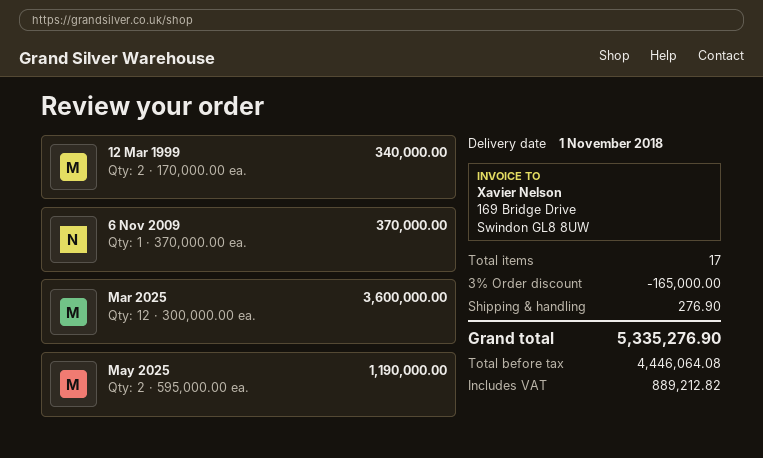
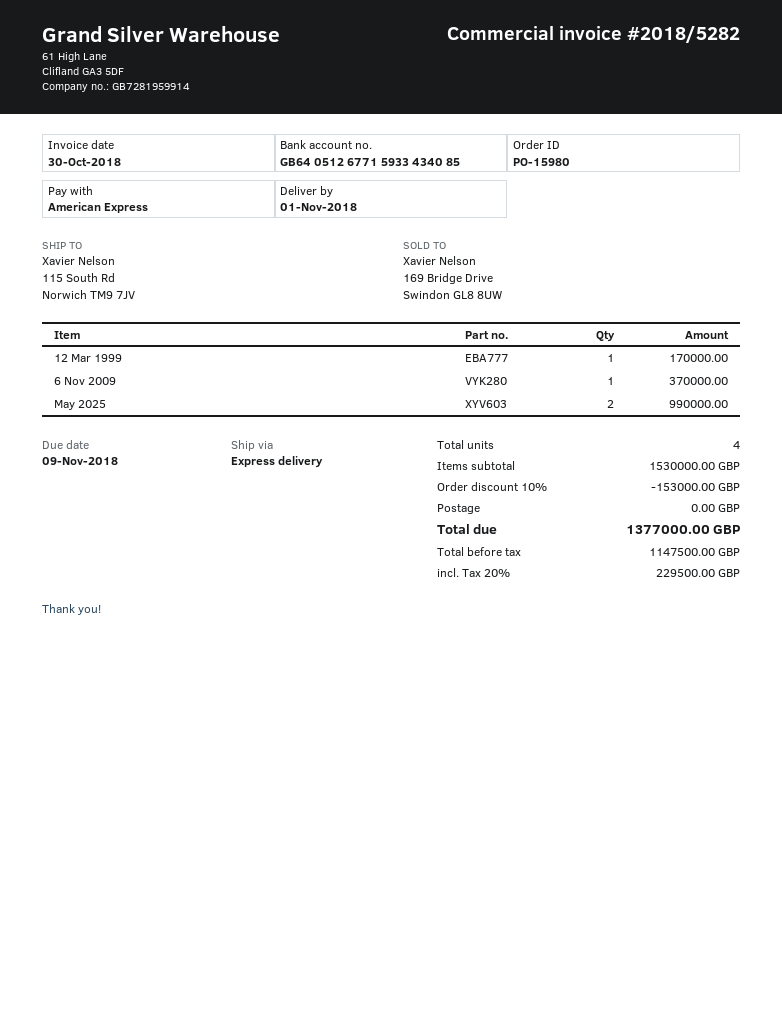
12 Mar 1999: 2 for 340000.00 -> 1 for 170000.00
Mar 2025: 12 for 3600000.00 -> none
May 2025: 2 for 1190000.00 -> 2 for 990000.00
total quantity: 17 -> 4
discount: 3% = 165000.00 -> 10% = 153000.00
shipping: 276.90 -> 0.00
net: 4446064.08 -> 1147500.00
tax: 889212.82 -> 229500.00
total: 5335276.90 -> 1377000.00

